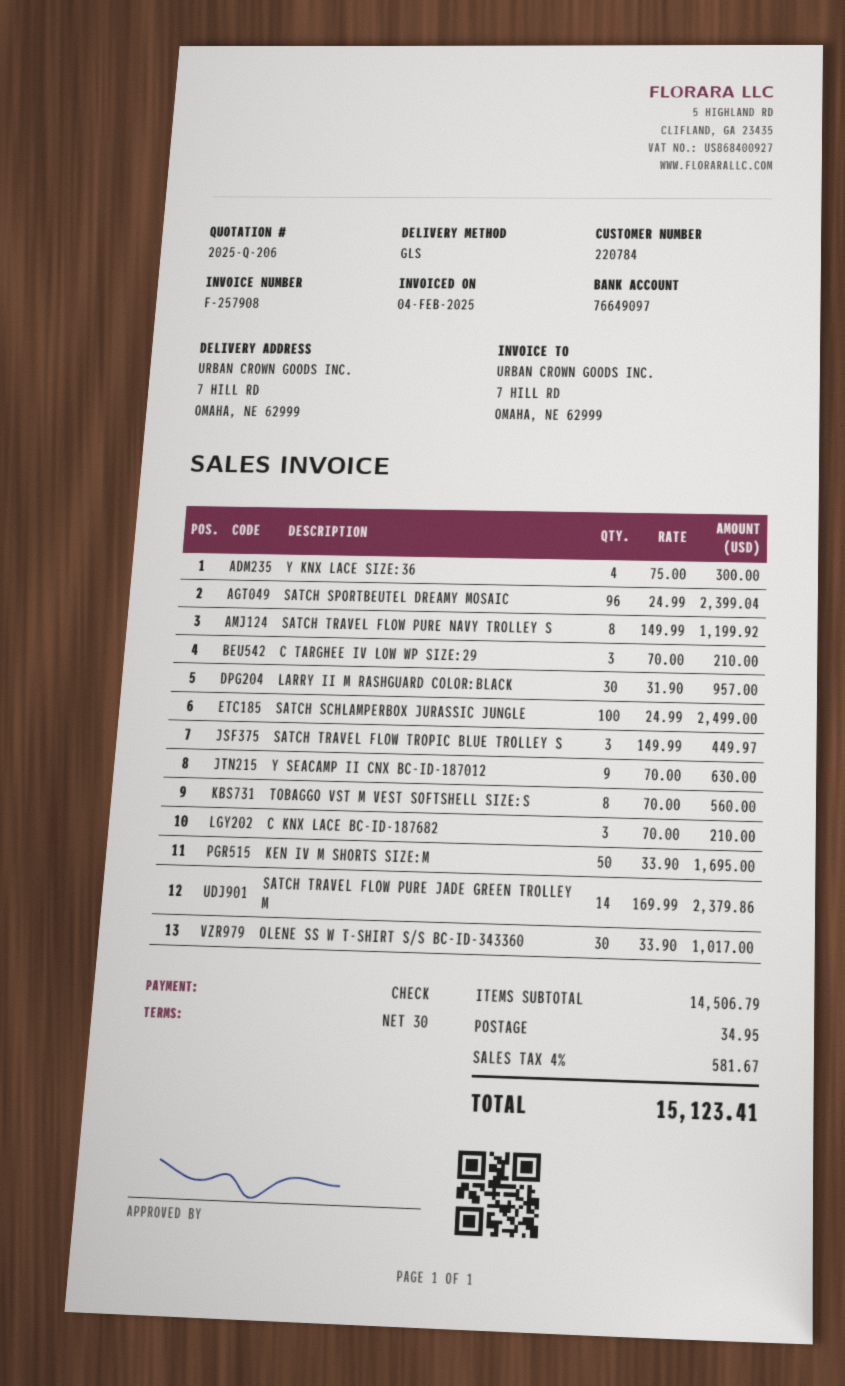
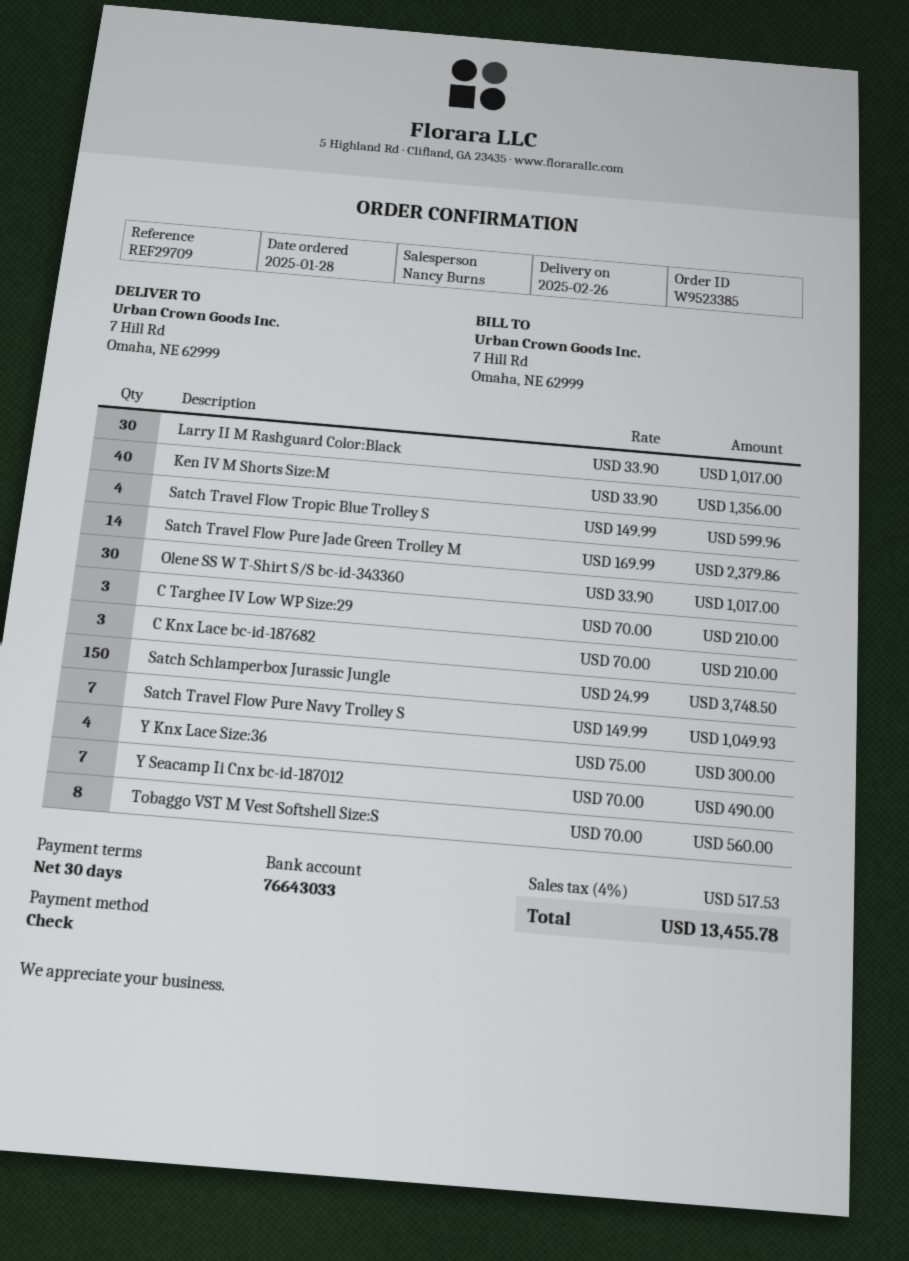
bank account: 76649097 -> 76643033
SATCH SPORTBEUTEL DREAMY MOSAIC: 96 x 24.99 = 2399.04 -> none
SATCH TRAVEL FLOW PURE NAVY TROLLEY S: 8 x 149.99 = 1199.92 -> 7 x 149.99 = 1049.93
LARRY II M RASHGUARD COLOR:BLACK: 30 x 31.90 = 957.00 -> 30 x 33.90 = 1017.00
SATCH SCHLAMPERBOX JURASSIC JUNGLE: 100 x 24.99 = 2499.00 -> 150 x 24.99 = 3748.50
SATCH TRAVEL FLOW TROPIC BLUE TROLLEY S: 3 x 149.99 = 449.97 -> 4 x 149.99 = 599.96
Y SEACAMP II CNX BC-ID-187012: 9 x 70.00 = 630.00 -> 7 x 70.00 = 490.00
KEN IV M SHORTS SIZE:M: 50 x 33.90 = 1695.00 -> 40 x 33.90 = 1356.00
shipping: 34.95 -> none
tax: 4% = 581.67 -> 4% = 517.53
total: 15123.41 -> 13455.78

